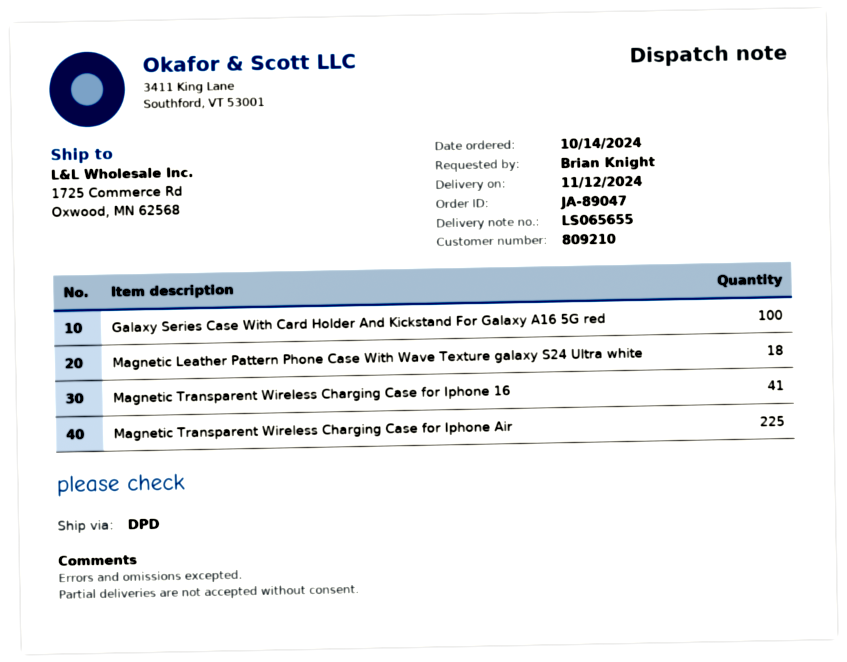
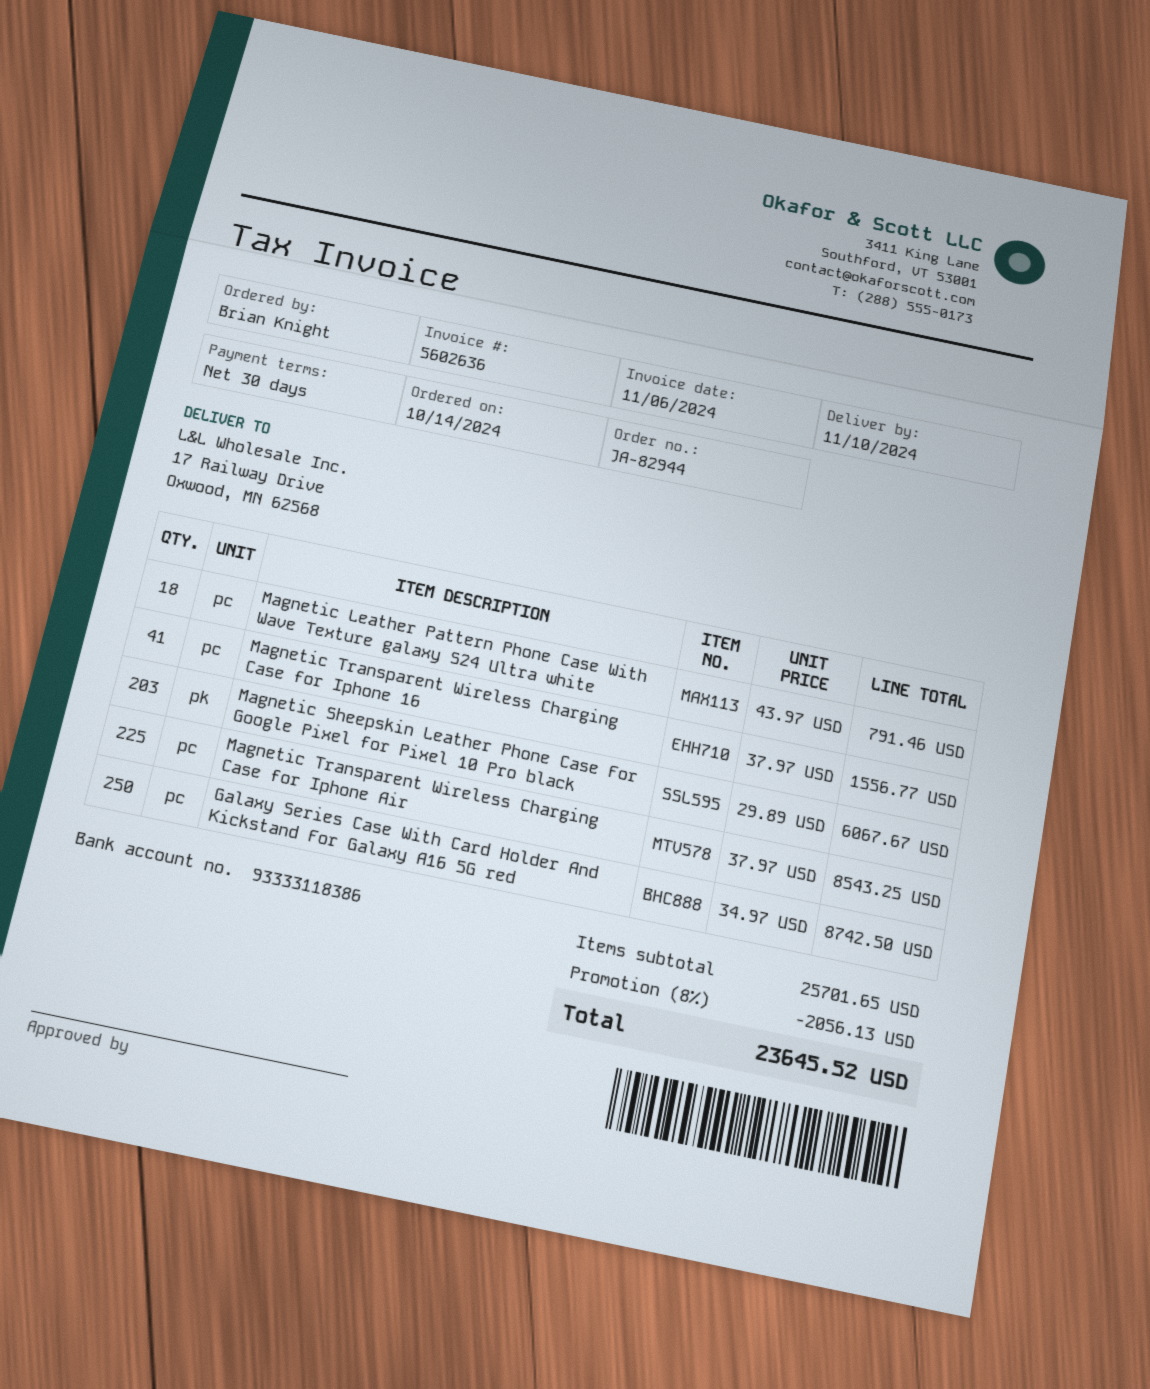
order number: JA-89047 -> JA-82944
delivery date: 2024-11-12 -> 2024-11-10
ship to: 1725 Commerce Rd, Oxwood, MN 62568 -> 17 Railway Drive, Oxwood, MN 62568
Galaxy Series Case With Card Holder And Kickstand For Galaxy A16 5G red: 100 -> 250
Magnetic Sheepskin Leather Phone Case For Google Pixel for Pixel 10 Pro black: none -> 203

